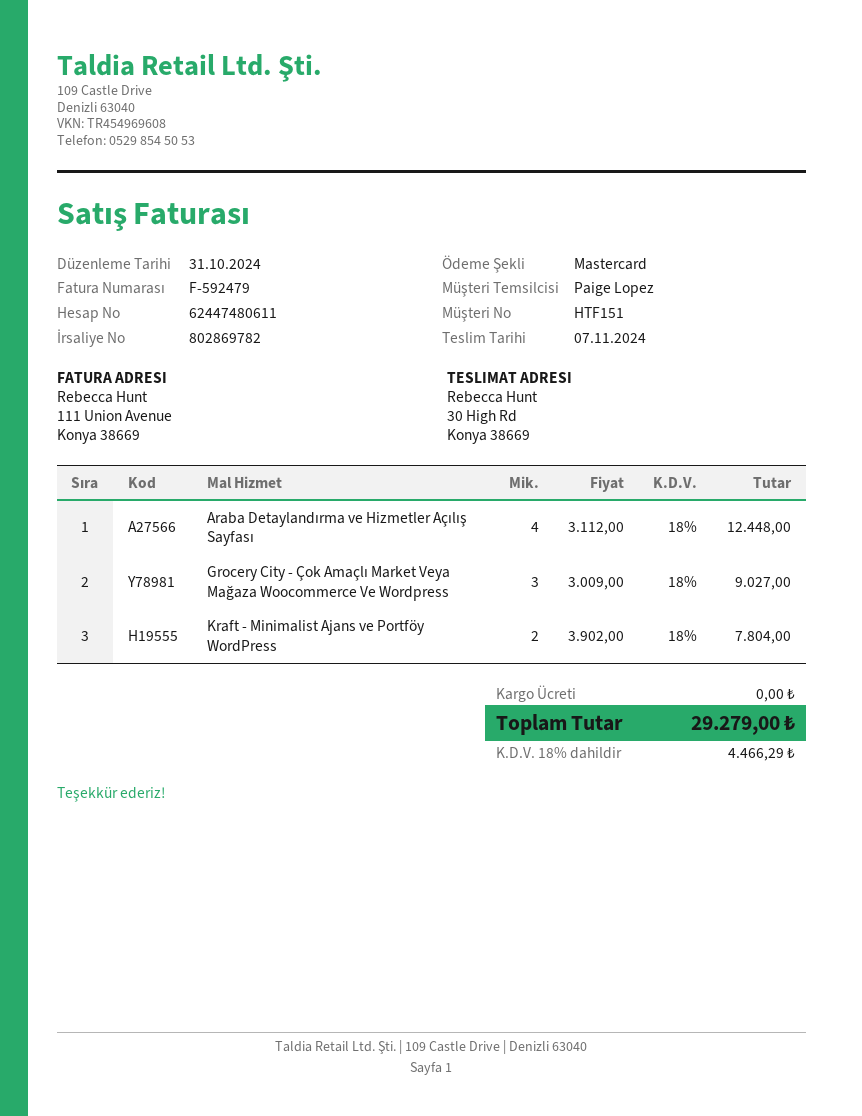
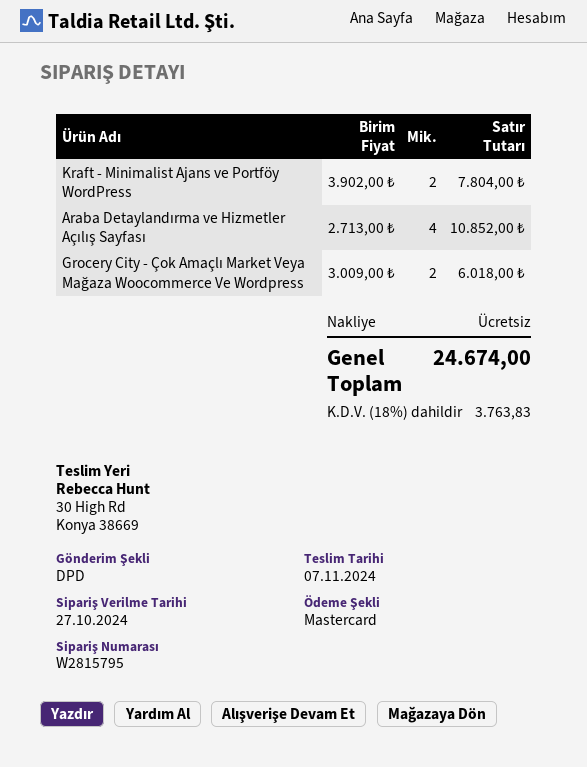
Araba Detaylandırma ve Hizmetler Açılış Sayfası: 4 x 3112.00 = 12448.00 -> 4 x 2713.00 = 10852.00
Grocery City - Çok Amaçlı Market Veya Mağaza Woocommerce Ve Wordpress: 3 x 3009.00 = 9027.00 -> 2 x 3009.00 = 6018.00
tax: 18% = 4466.29 -> 18% = 3763.83
total: 29279.00 -> 24674.00

